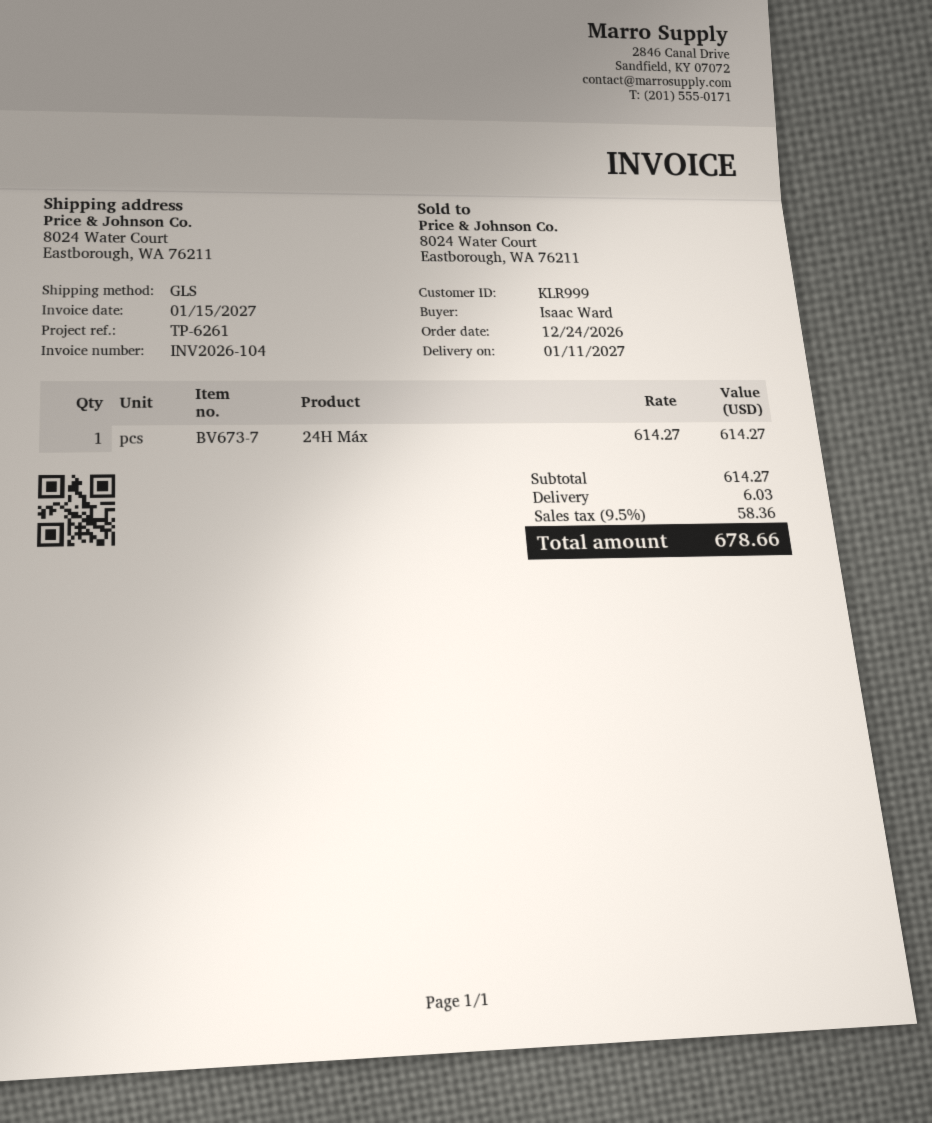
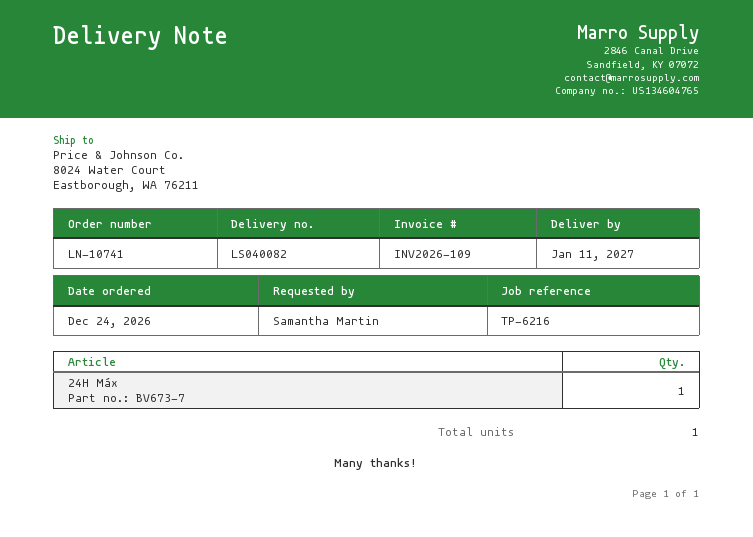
invoice number: INV2026-104 -> INV2026-109
reference: TP-6261 -> TP-6216
ordered by: Isaac Ward -> Samantha Martin

